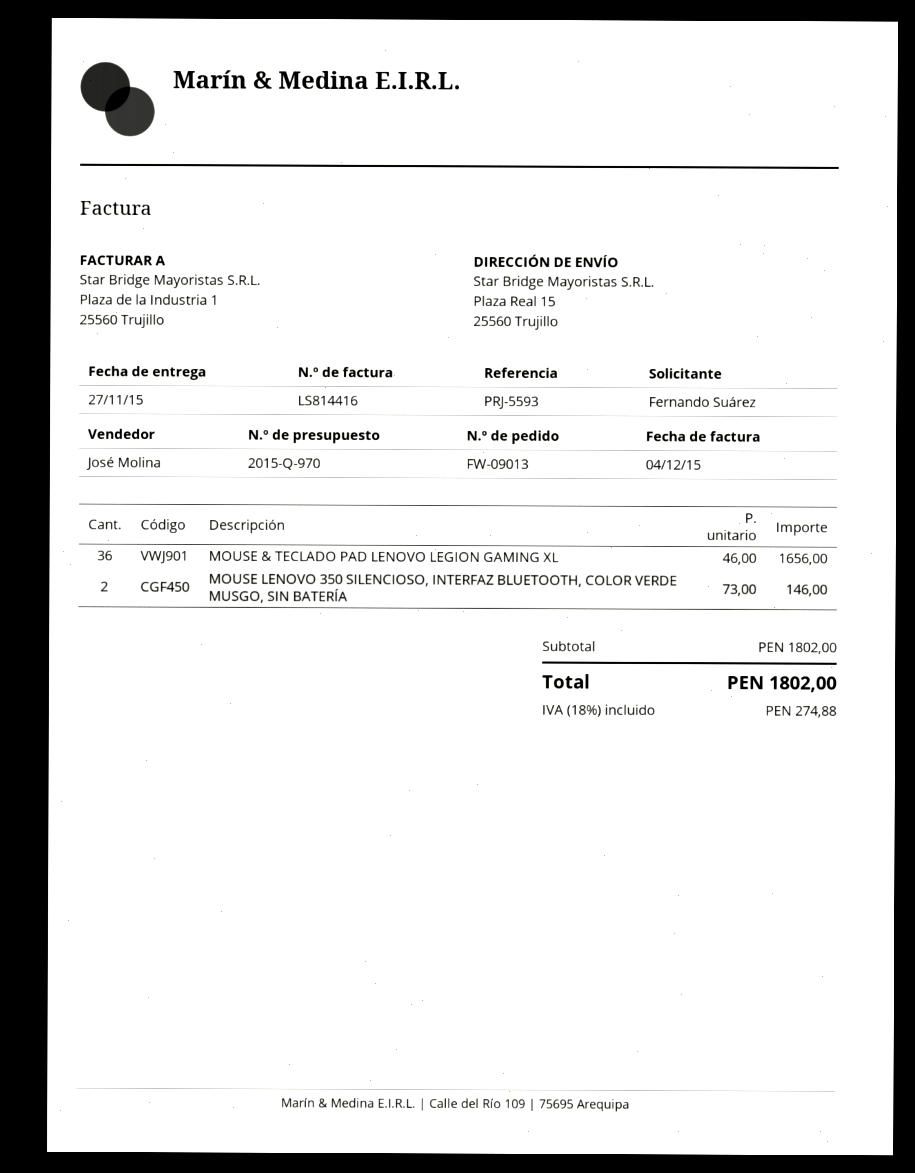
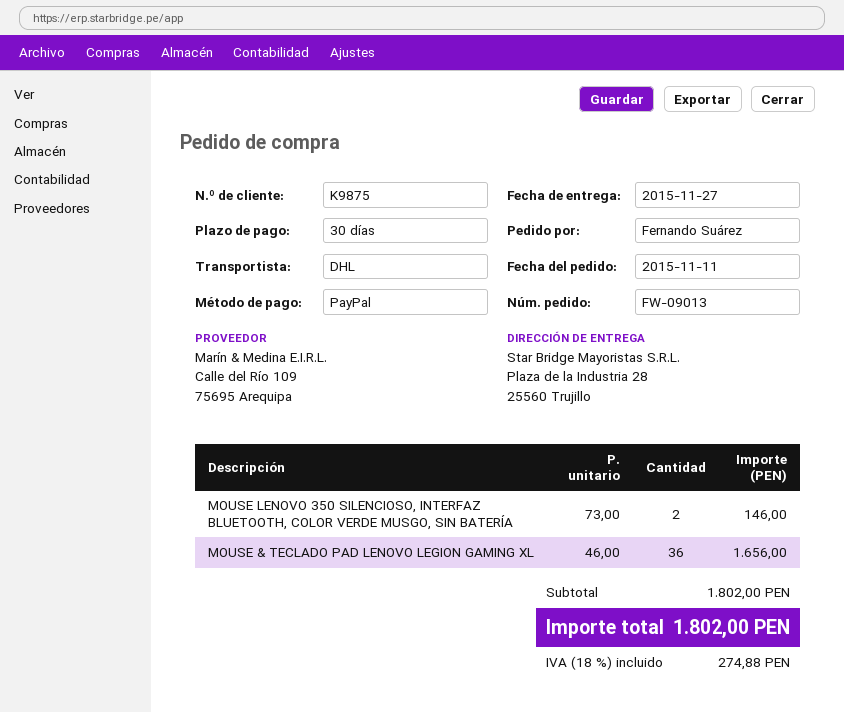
ship to: Plaza Real 15, 25560 Trujillo -> Plaza de la Industria 28, 25560 Trujillo

